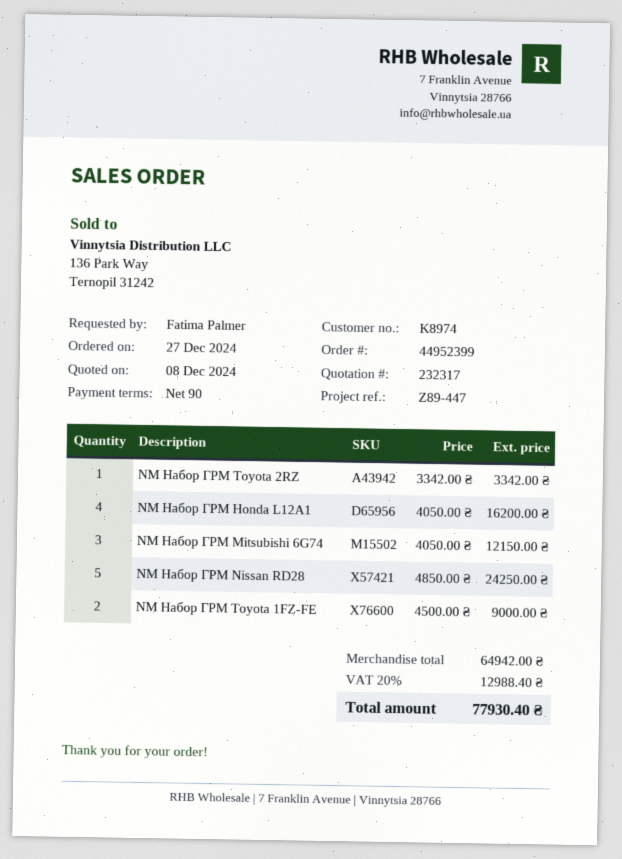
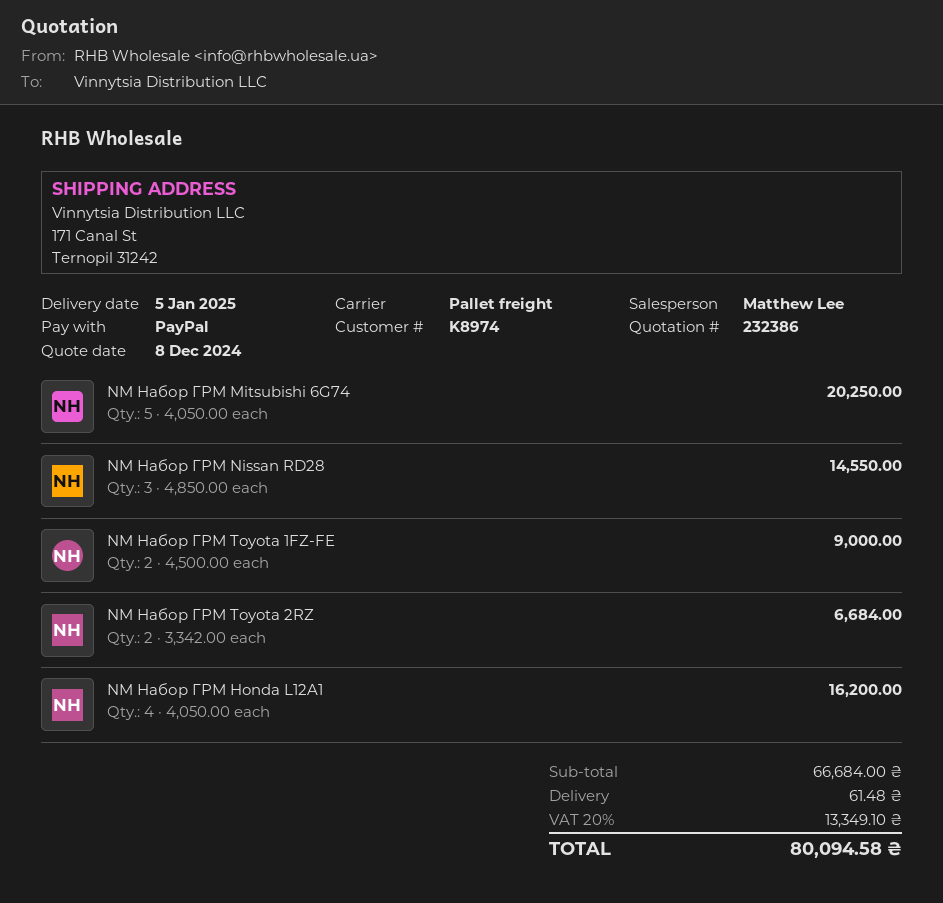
quote number: 232317 -> 232386
NM Набор ГРМ Toyota 2RZ: 1 x 3342.00 = 3342.00 -> 2 x 3342.00 = 6684.00
NM Набор ГРМ Mitsubishi 6G74: 3 x 4050.00 = 12150.00 -> 5 x 4050.00 = 20250.00
NM Набор ГРМ Nissan RD28: 5 x 4850.00 = 24250.00 -> 3 x 4850.00 = 14550.00
subtotal: 64942.00 -> 66684.00
shipping: none -> 61.48
tax: 20% = 12988.40 -> 20% = 13349.10
total: 77930.40 -> 80094.58

